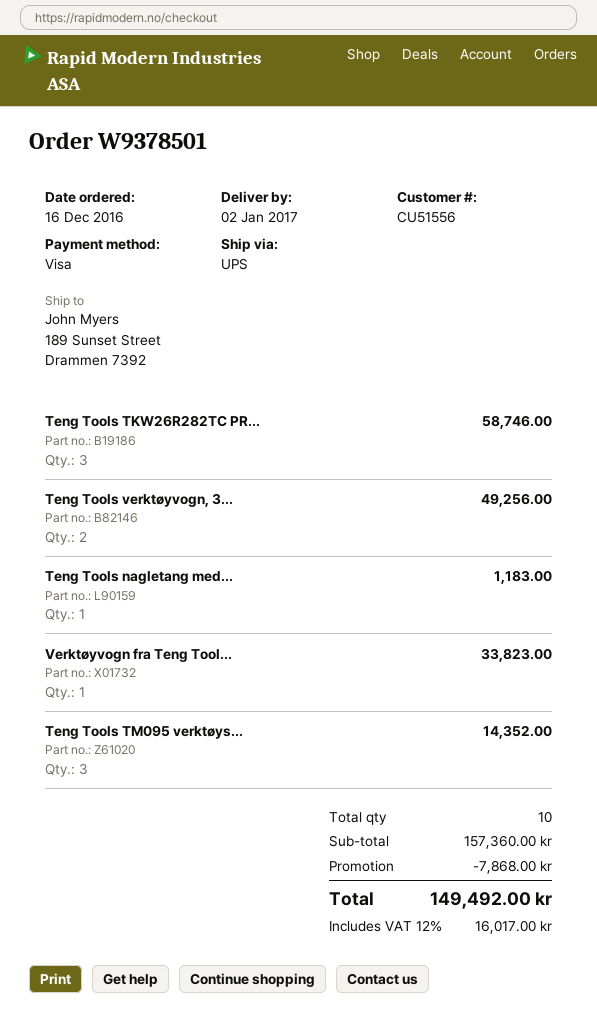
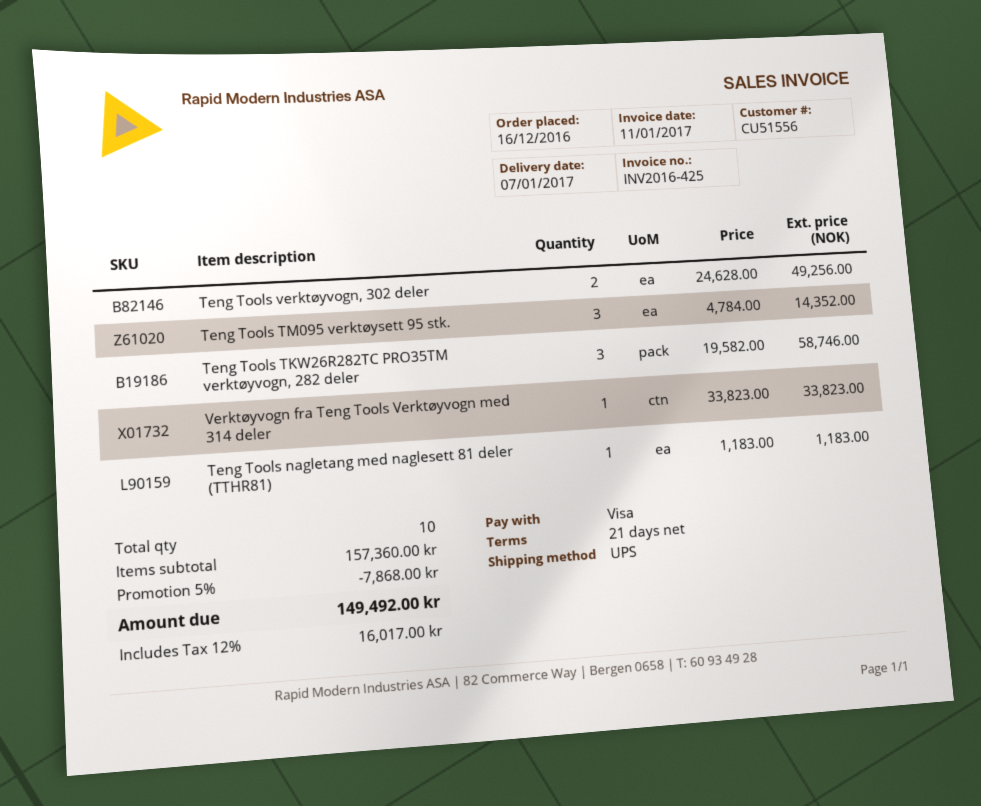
delivery date: 2017-01-02 -> 2017-01-07

